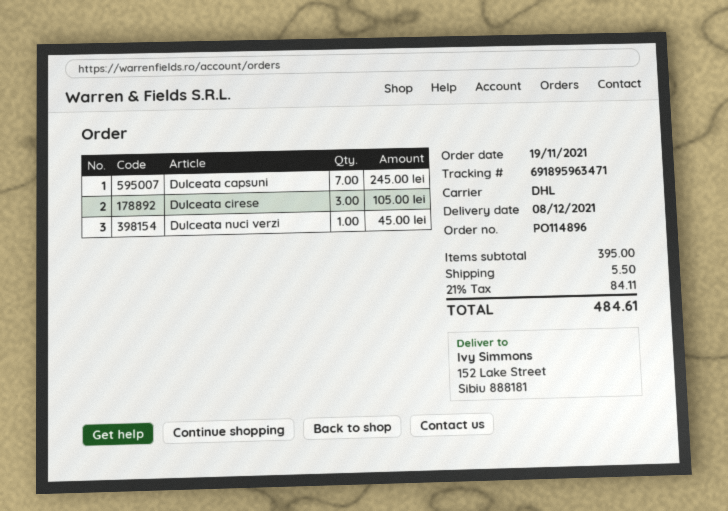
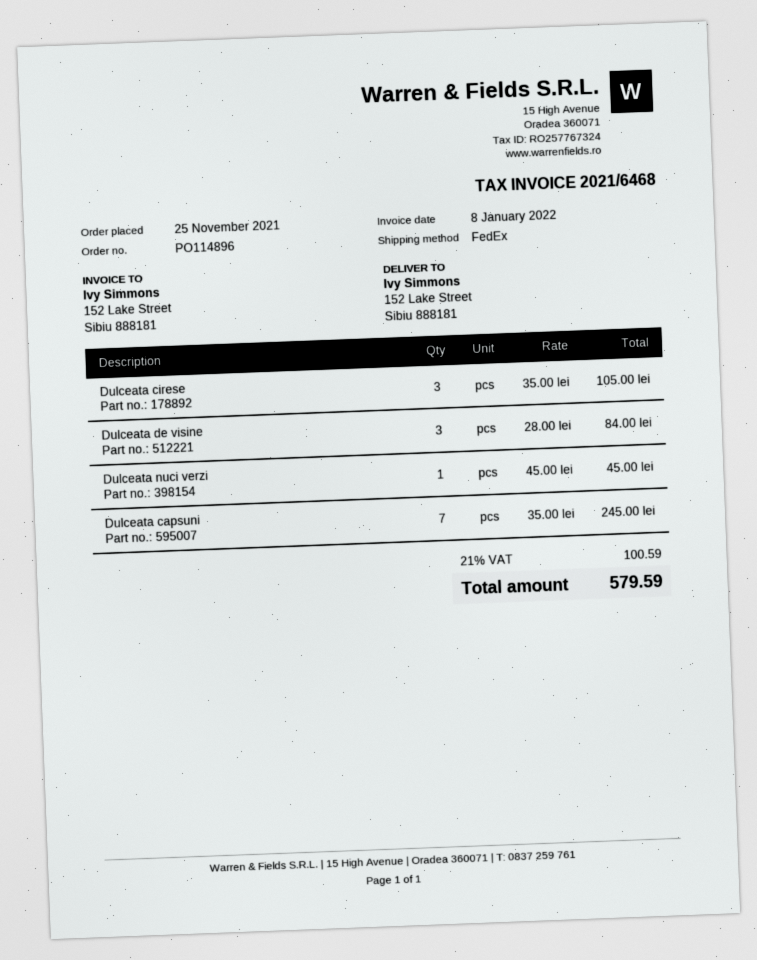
order date: 2021-11-19 -> 2021-11-25
shipping method: DHL -> FedEx
Dulceata de visine: none -> 3 for 84.00
shipping: 5.50 -> none
tax: 21% = 84.11 -> 21% = 100.59
total: 484.61 -> 579.59

